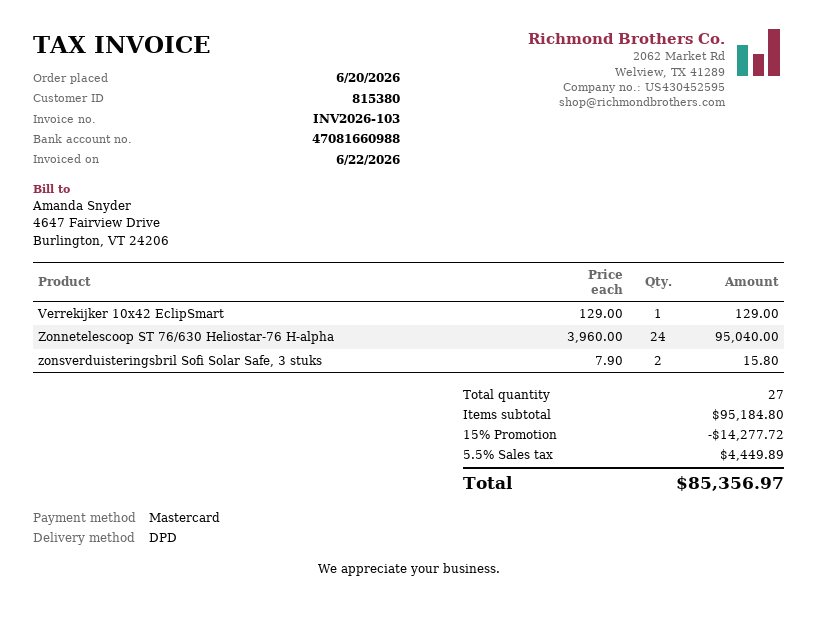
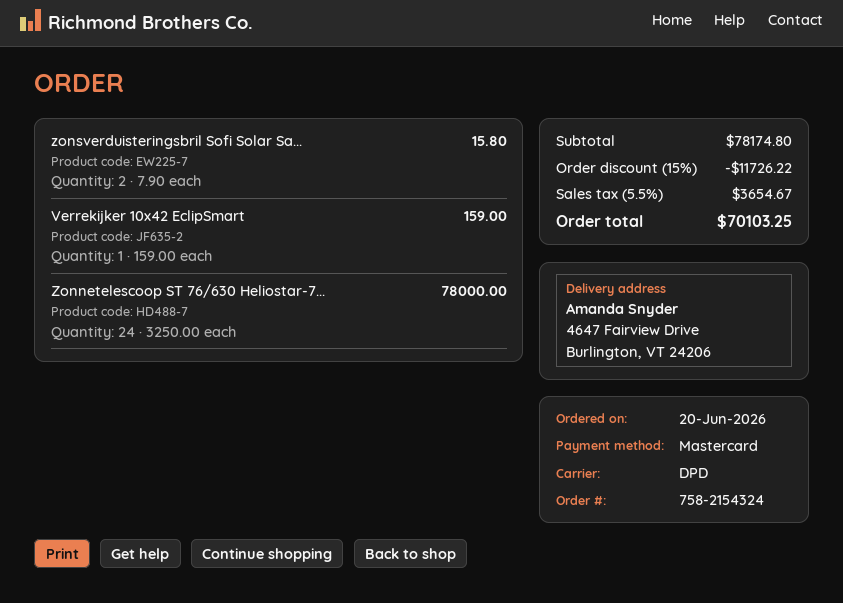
Verrekijker 10x42 EclipSmart: 1 x 129.00 = 129.00 -> 1 x 159.00 = 159.00
Zonnetelescoop ST 76/630 Heliostar-76 H-alpha: 24 x 3960.00 = 95040.00 -> 24 x 3250.00 = 78000.00
subtotal: 95184.80 -> 78174.80
discount: 15% = 14277.72 -> 15% = 11726.22
tax: 5.5% = 4449.89 -> 5.5% = 3654.67
total: 85356.97 -> 70103.25

